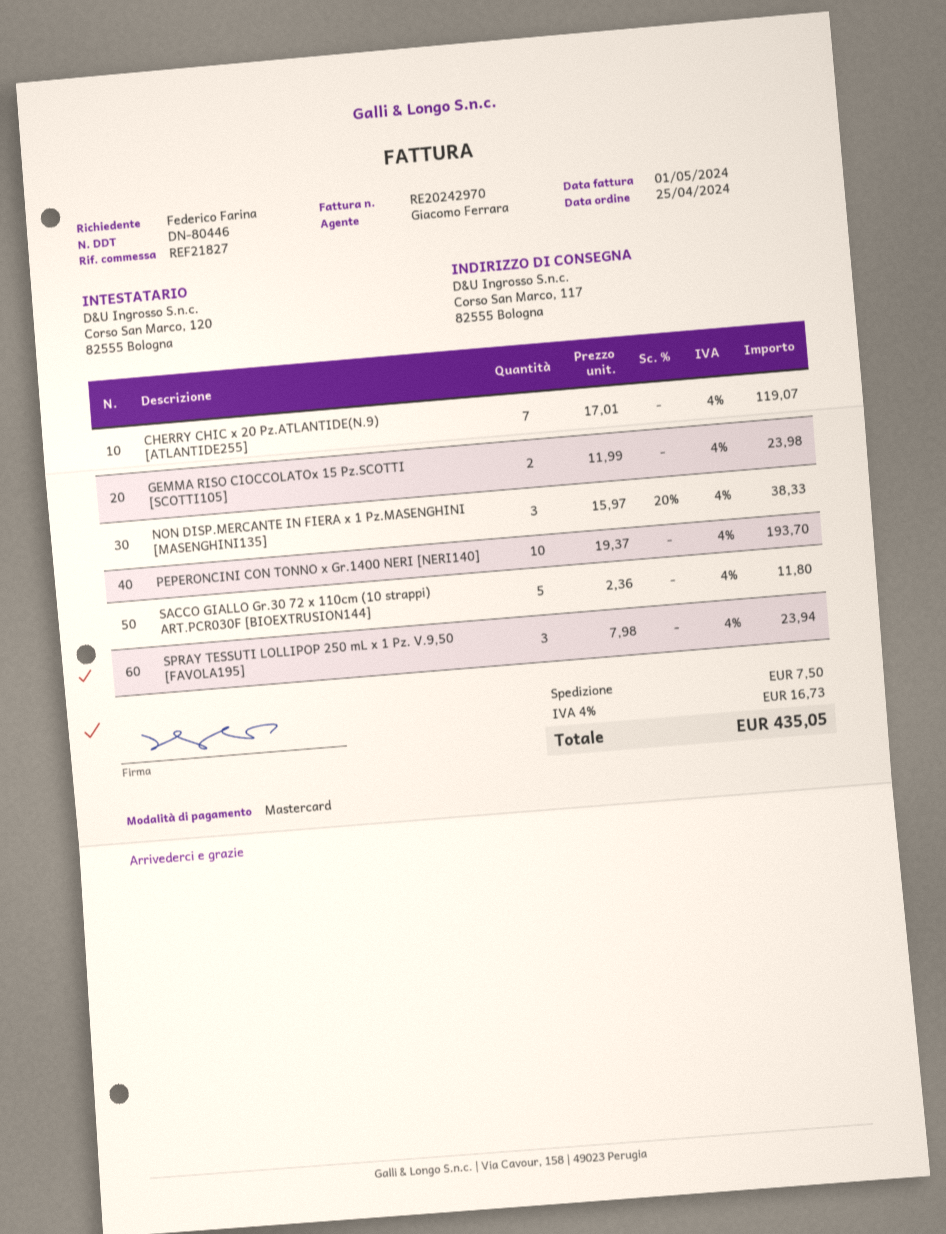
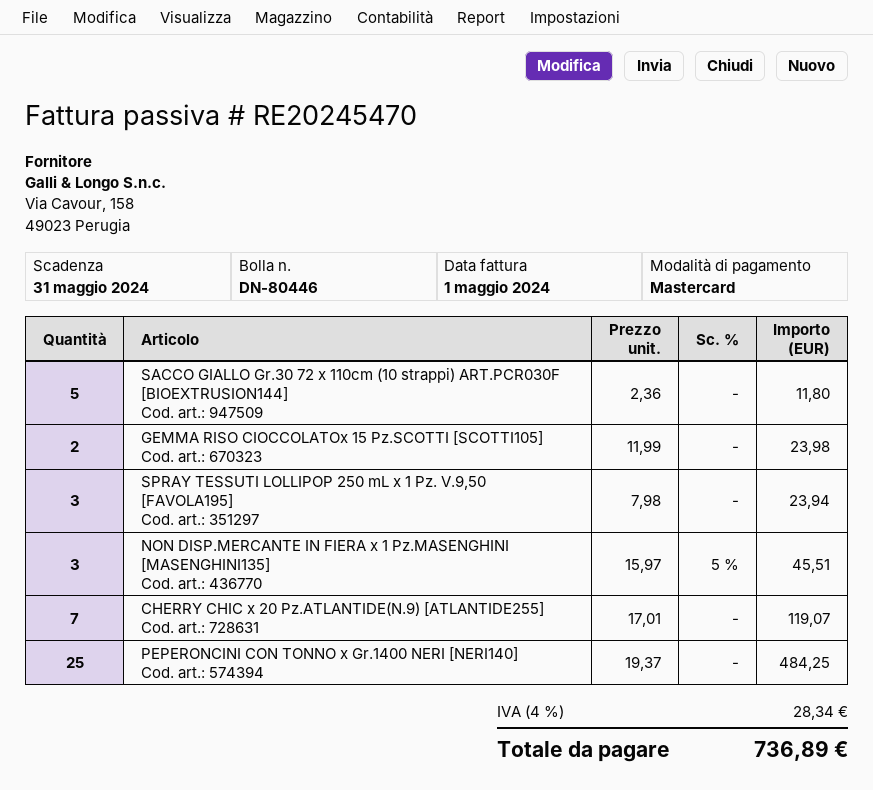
invoice number: RE20242970 -> RE20245470
NON DISP.MERCANTE IN FIERA x 1 Pz.MASENGHINI [MASENGHINI135]: 3 x 15.97 - 20% = 38.33 -> 3 x 15.97 - 5% = 45.51
PEPERONCINI CON TONNO x Gr.1400 NERI [NERI140]: 10 x 19.37 = 193.70 -> 25 x 19.37 = 484.25
shipping: 7.50 -> none
tax: 4% = 16.73 -> 4% = 28.34
total: 435.05 -> 736.89

